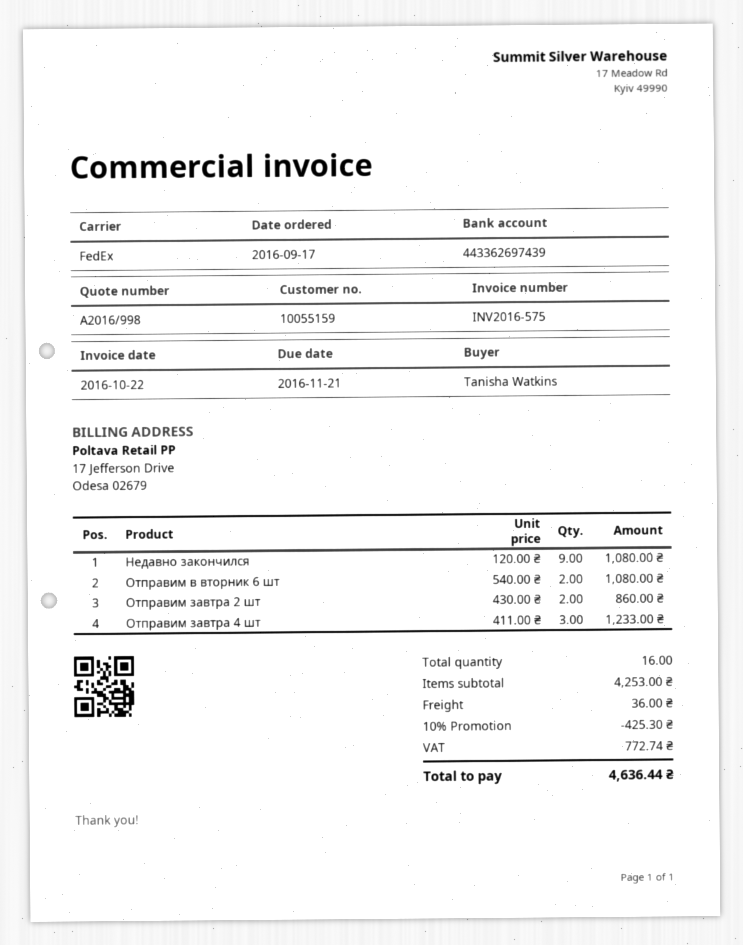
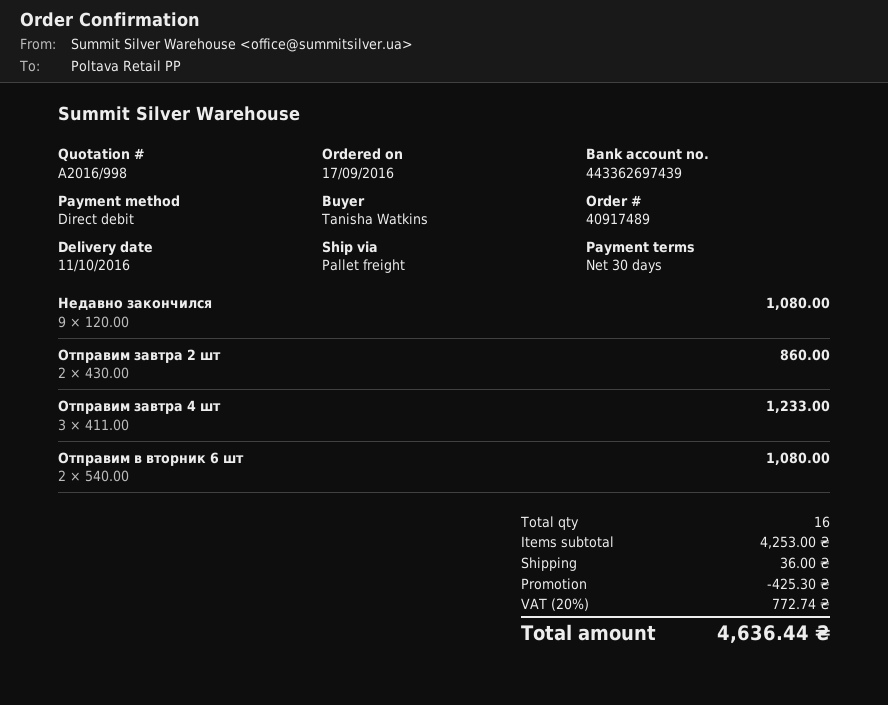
shipping method: FedEx -> pallet freight

